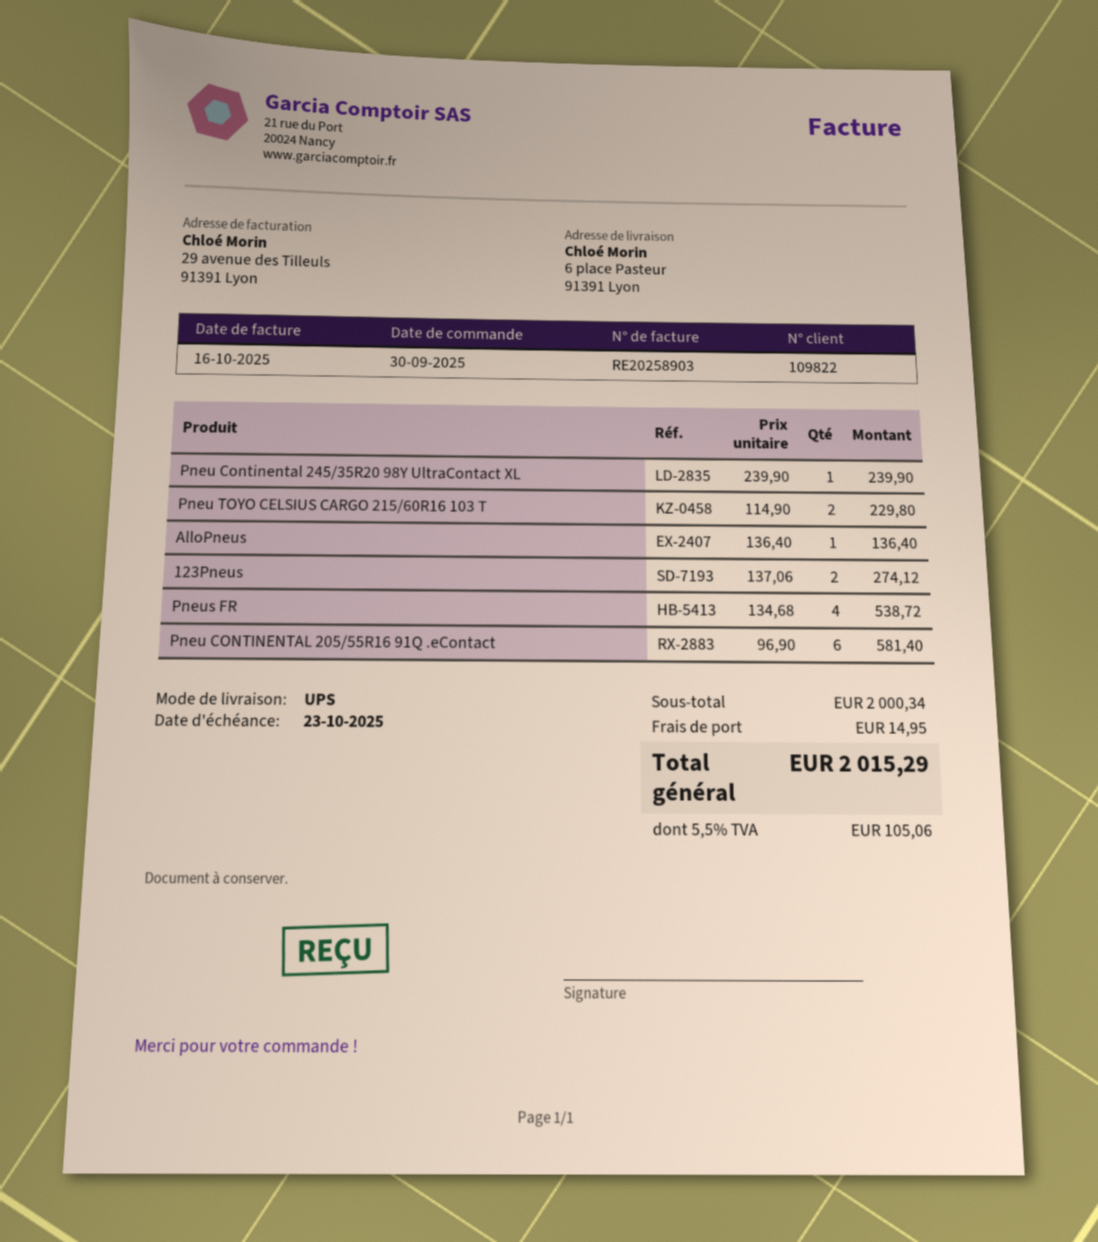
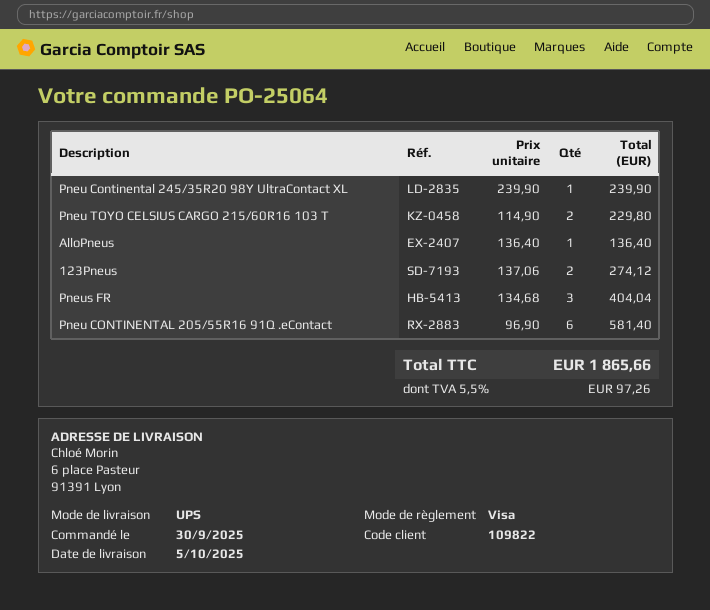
Pneus FR: 4 x 134.68 = 538.72 -> 3 x 134.68 = 404.04
shipping: 14.95 -> none
tax: 5.5% = 105.06 -> 5.5% = 97.26
total: 2015.29 -> 1865.66

